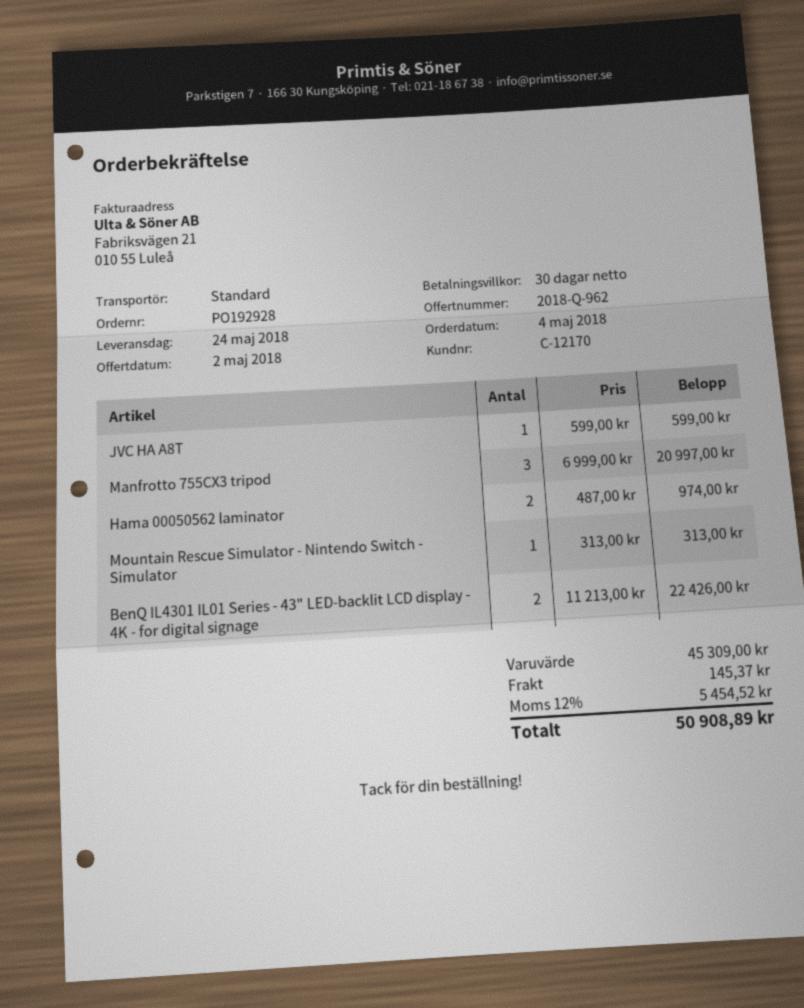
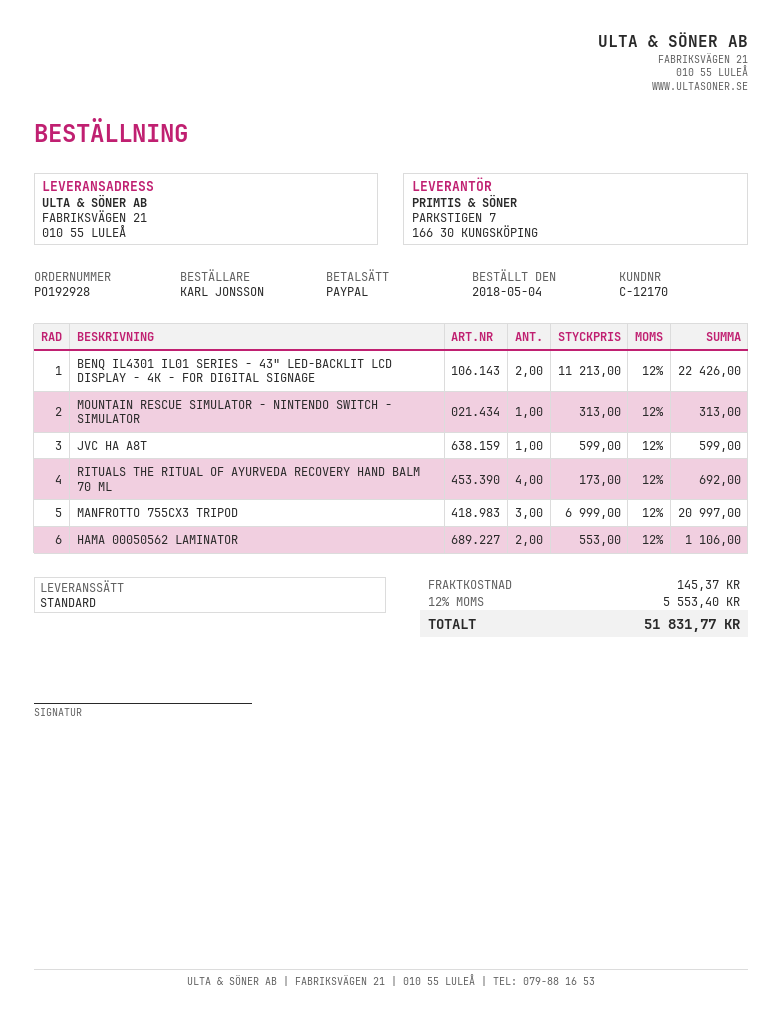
Hama 00050562 laminator: 2 x 487.00 = 974.00 -> 2 x 553.00 = 1106.00
RITUALS THE RITUAL OF AYURVEDA RECOVERY HAND BALM 70 ML: none -> 4 x 173.00 = 692.00
tax: 12% = 5454.52 -> 12% = 5553.40
total: 50908.89 -> 51831.77

